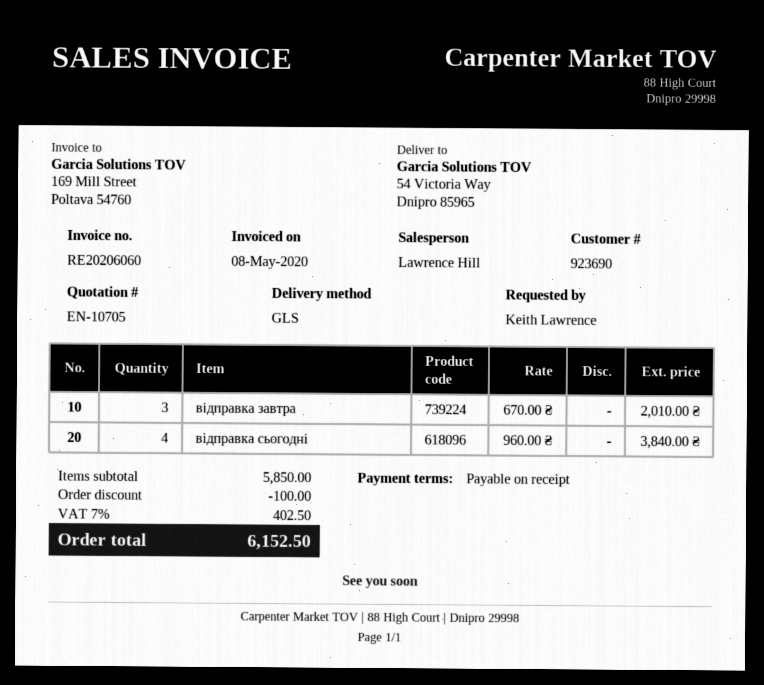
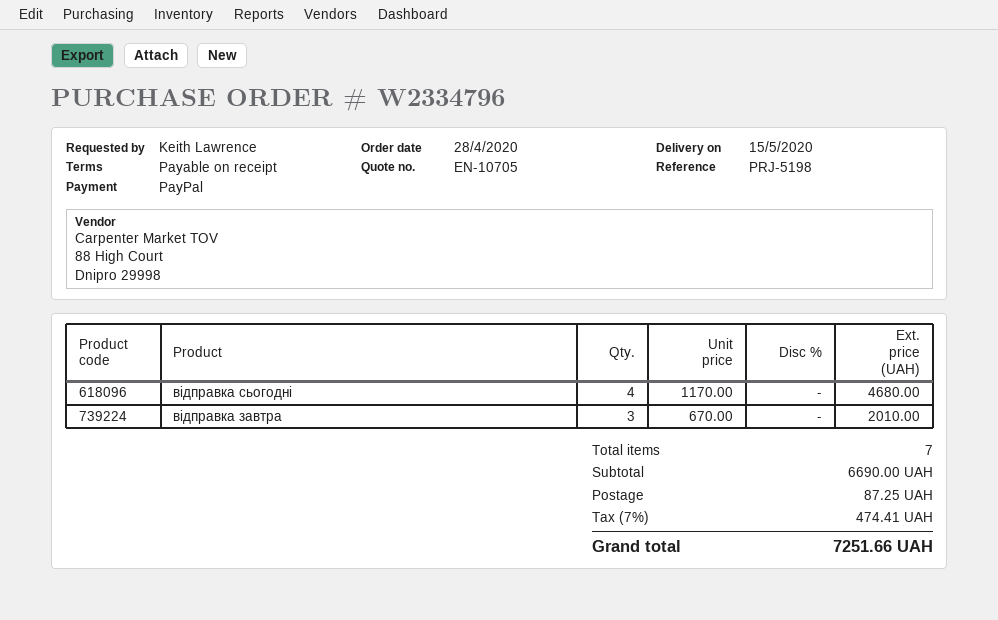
відправка сьогодні: 4 x 960.00 = 3840.00 -> 4 x 1170.00 = 4680.00
subtotal: 5850.00 -> 6690.00
discount: 100.00 -> none
shipping: none -> 87.25
tax: 7% = 402.50 -> 7% = 474.41
total: 6152.50 -> 7251.66

